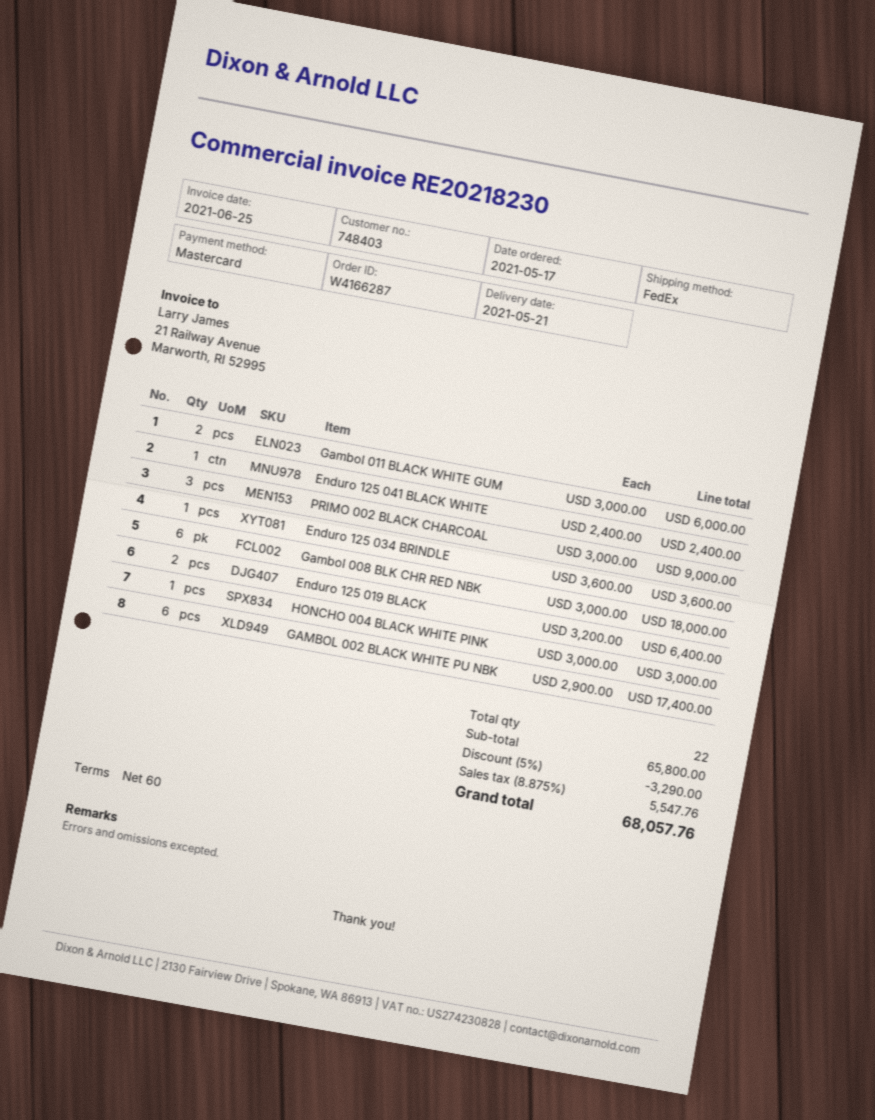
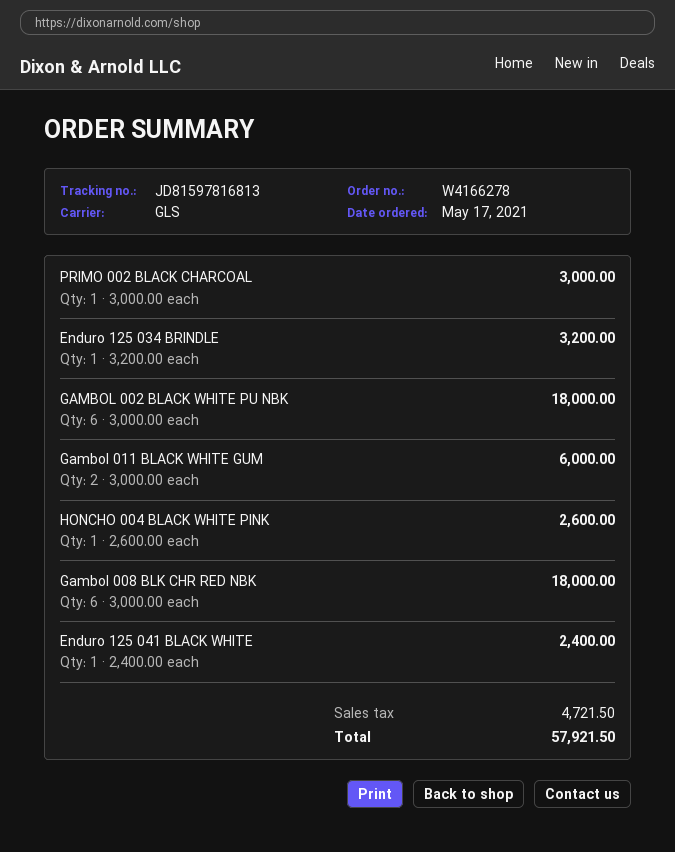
order number: W4166287 -> W4166278
shipping method: FedEx -> GLS
PRIMO 002 BLACK CHARCOAL: 3 x 3000.00 = 9000.00 -> 1 x 3000.00 = 3000.00
Enduro 125 034 BRINDLE: 1 x 3600.00 = 3600.00 -> 1 x 3200.00 = 3200.00
Enduro 125 019 BLACK: 2 x 3200.00 = 6400.00 -> none
HONCHO 004 BLACK WHITE PINK: 1 x 3000.00 = 3000.00 -> 1 x 2600.00 = 2600.00
GAMBOL 002 BLACK WHITE PU NBK: 6 x 2900.00 = 17400.00 -> 6 x 3000.00 = 18000.00
discount: 5% = 3290.00 -> none
tax: 5547.76 -> 4721.50
total: 68057.76 -> 57921.50

